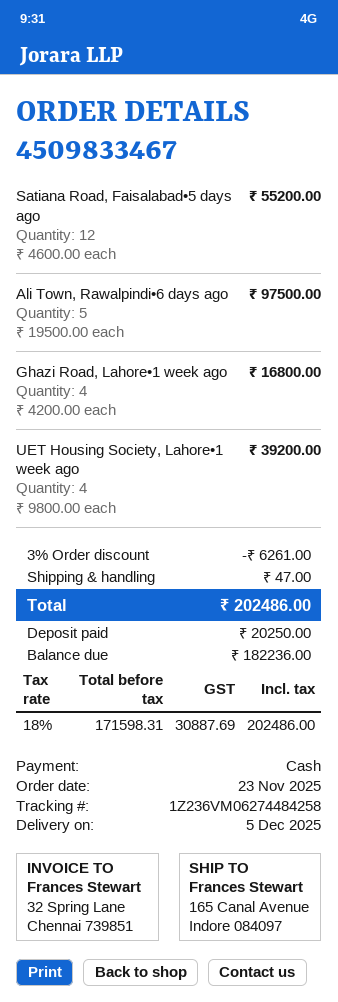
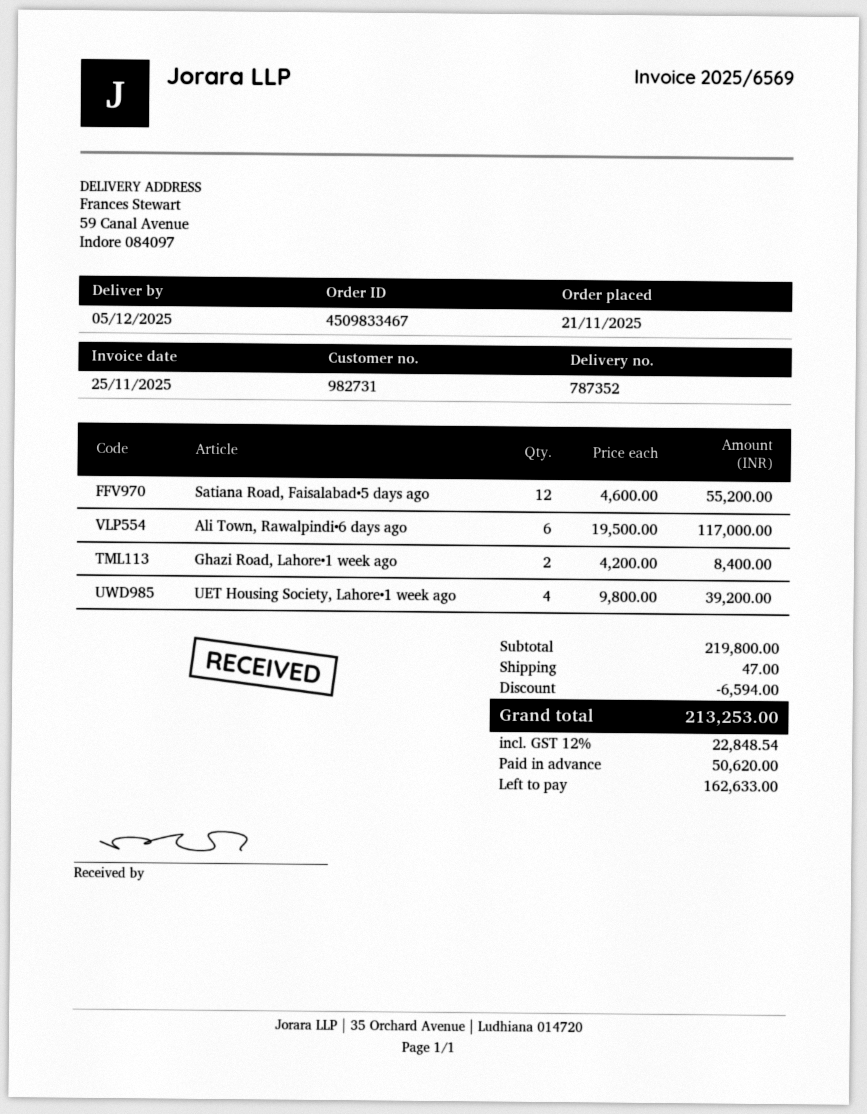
order date: 2025-11-23 -> 2025-11-21
ship to: 165 Canal Avenue, Indore 084097 -> 59 Canal Avenue, Indore 084097
Ali Town, Rawalpindi•6 days ago: 5 x 19500.00 = 97500.00 -> 6 x 19500.00 = 117000.00
Ghazi Road, Lahore•1 week ago: 4 x 4200.00 = 16800.00 -> 2 x 4200.00 = 8400.00
discount: 6261.00 -> 6594.00
tax: 18% = 30887.69 -> 12% = 22848.54
total: 202486.00 -> 213253.00
deposit: 20250.00 -> 50620.00
balance: 182236.00 -> 162633.00

